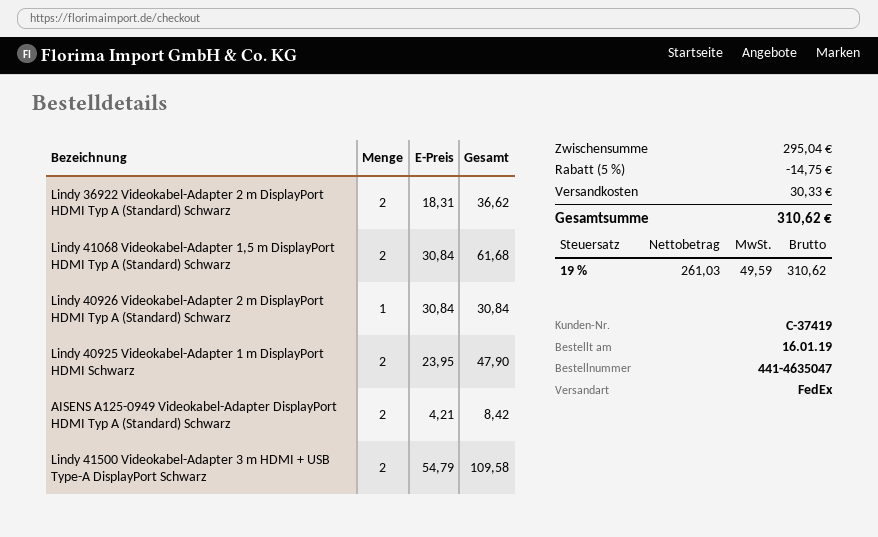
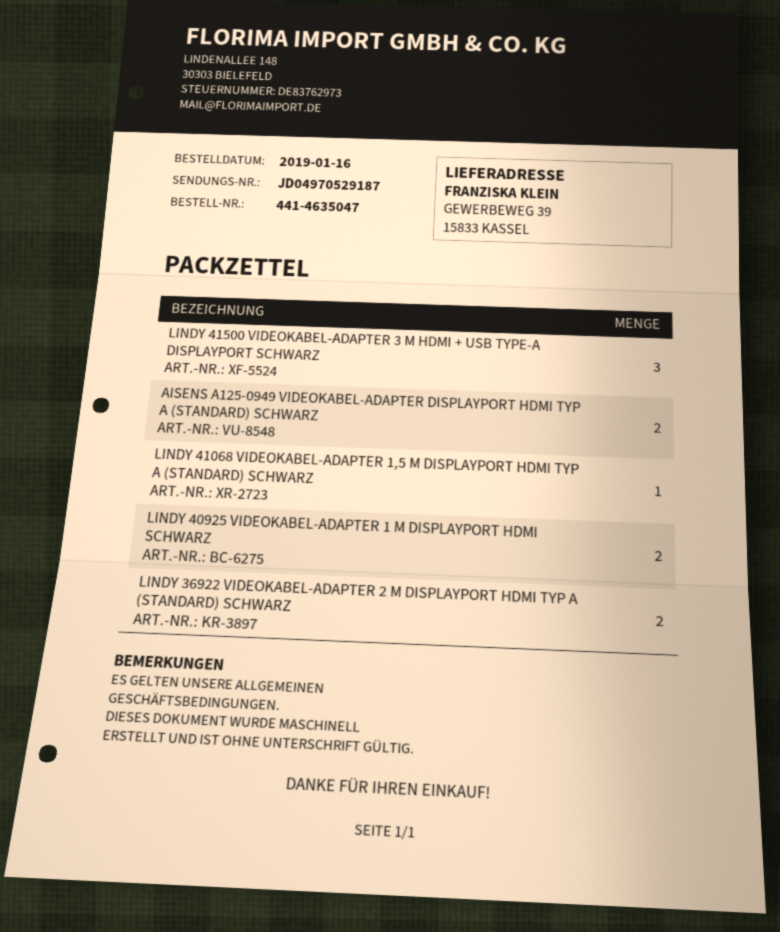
Lindy 41068 Videokabel-Adapter 1,5 m DisplayPort HDMI Typ A (Standard) Schwarz: 2 -> 1
Lindy 40926 Videokabel-Adapter 2 m DisplayPort HDMI Typ A (Standard) Schwarz: 1 -> none
Lindy 41500 Videokabel-Adapter 3 m HDMI + USB Type-A DisplayPort Schwarz: 2 -> 3

